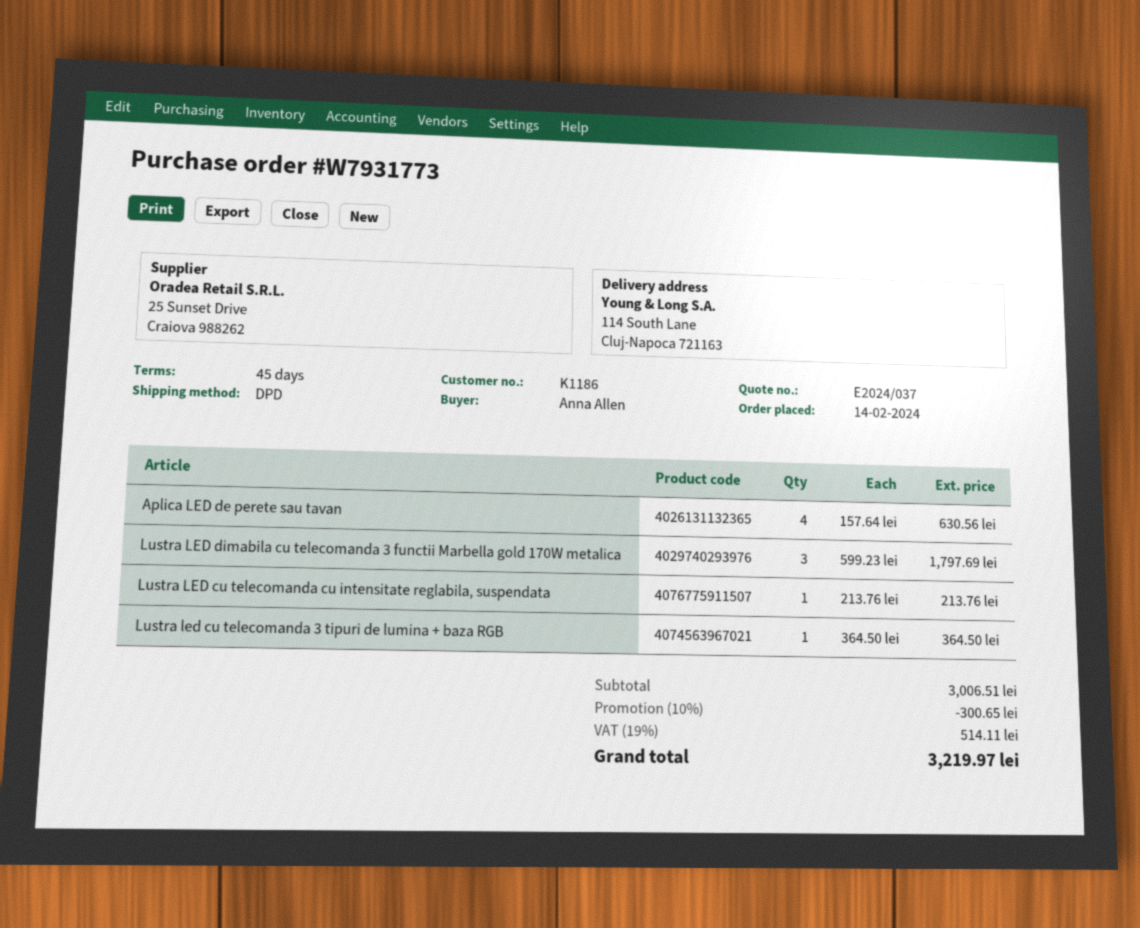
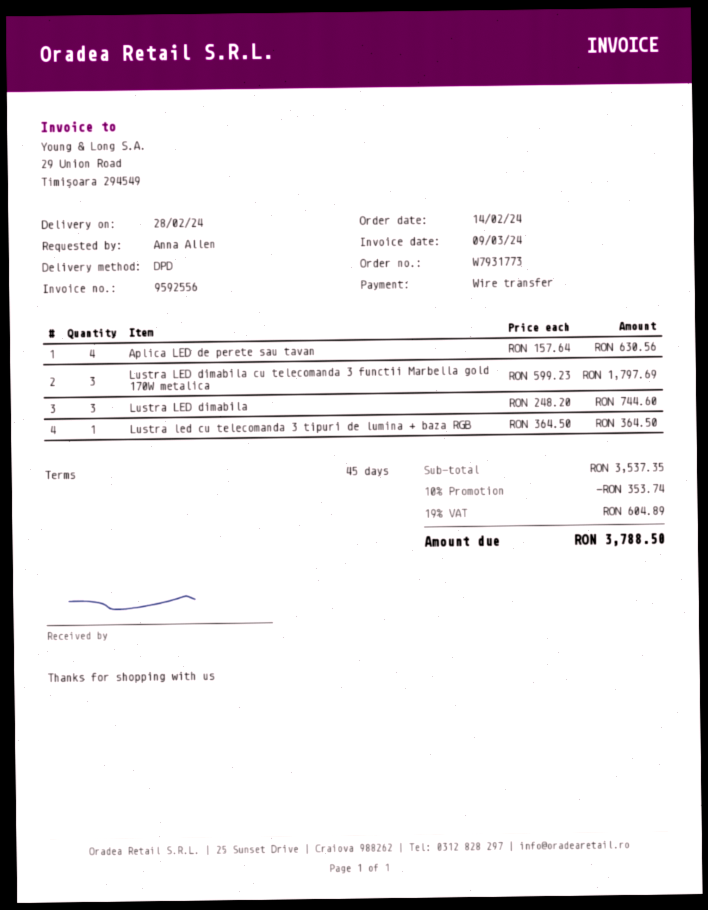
Lustra LED cu telecomanda cu intensitate reglabila, suspendata: 1 x 213.76 = 213.76 -> none
Lustra LED dimabila: none -> 3 x 248.20 = 744.60
subtotal: 3006.51 -> 3537.35
discount: 10% = 300.65 -> 10% = 353.74
tax: 19% = 514.11 -> 19% = 604.89
total: 3219.97 -> 3788.50

